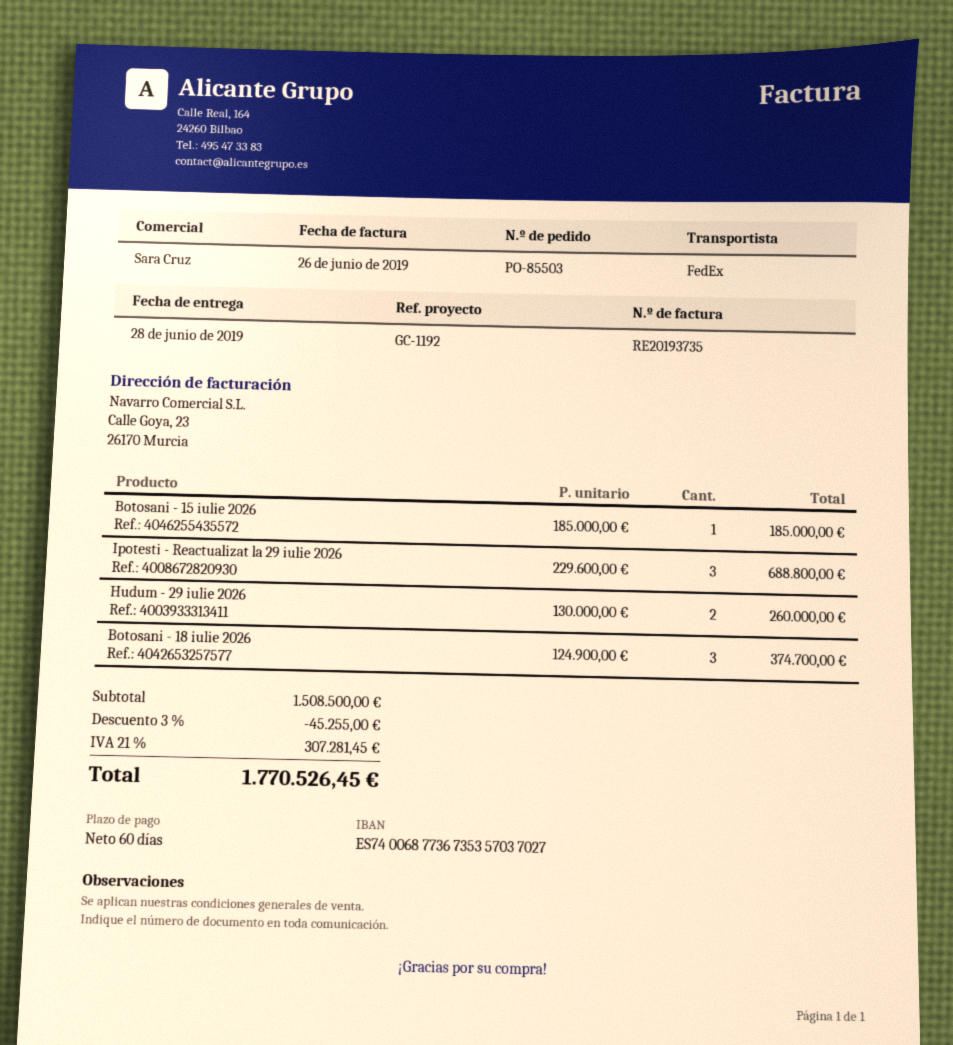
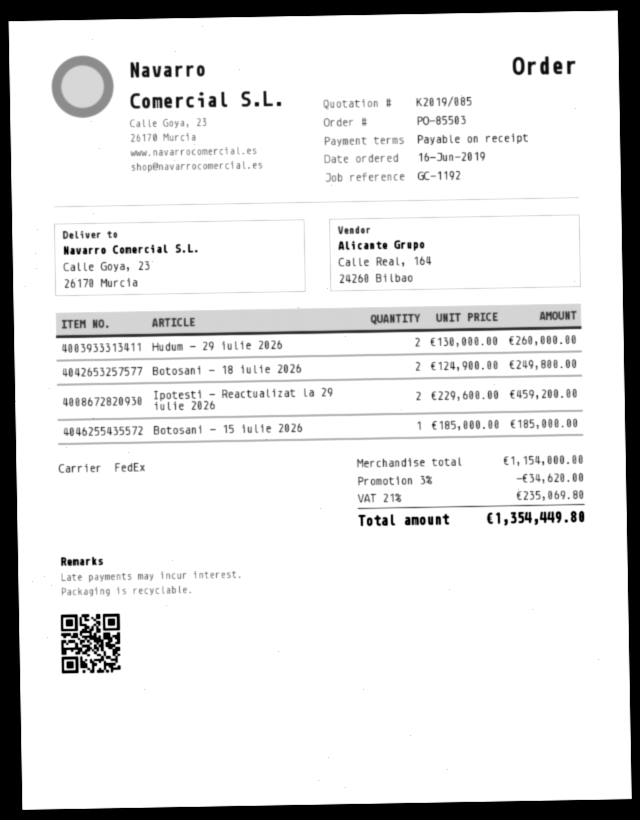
payment terms: 60 days -> on receipt
Ipotesti - Reactualizat la 29 iulie 2026: 3 x 229600.00 = 688800.00 -> 2 x 229600.00 = 459200.00
Botosani - 18 iulie 2026: 3 x 124900.00 = 374700.00 -> 2 x 124900.00 = 249800.00
subtotal: 1508500.00 -> 1154000.00
discount: 3% = 45255.00 -> 3% = 34620.00
tax: 21% = 307281.45 -> 21% = 235069.80
total: 1770526.45 -> 1354449.80

